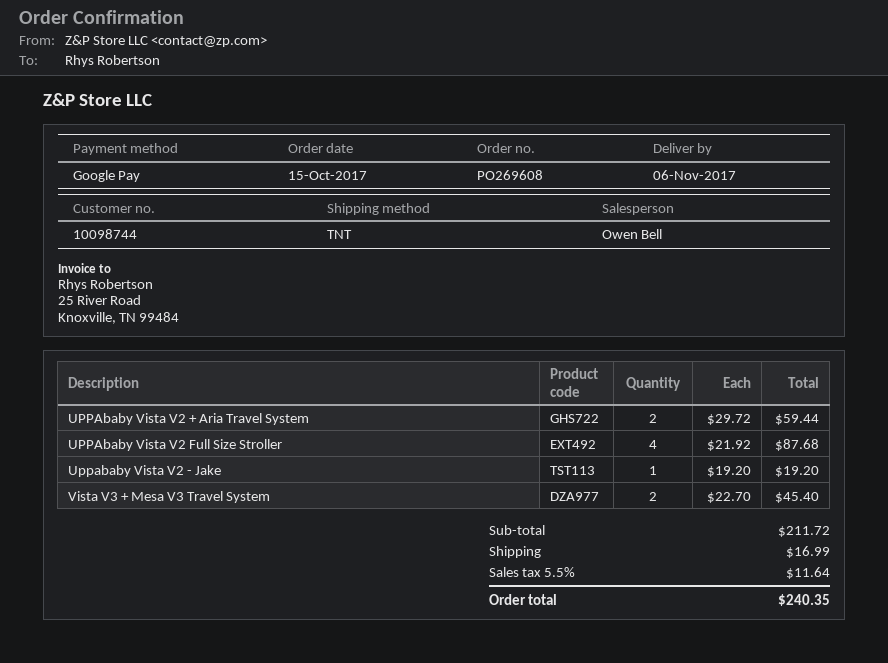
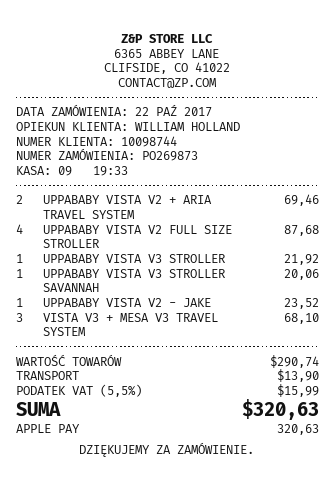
order number: PO269608 -> PO269873
order date: 2017-10-15 -> 2017-10-22
sales rep: Owen Bell -> WILLIAM HOLLAND
payment method: Google Pay -> Apple Pay
UPPAbaby Vista V2 + Aria Travel System: 2 for 59.44 -> 2 for 69.46
Uppababy Vista V2 - Jake: 1 for 19.20 -> 1 for 23.52
Vista V3 + Mesa V3 Travel System: 2 for 45.40 -> 3 for 68.10
UPPABABY VISTA V3 STROLLER: none -> 1 for 21.92
UPPABABY VISTA V3 STROLLER SAVANNAH: none -> 1 for 20.06
subtotal: 211.72 -> 290.74
shipping: 16.99 -> 13.90
tax: 5.5% = 11.64 -> 5.5% = 15.99
total: 240.35 -> 320.63

